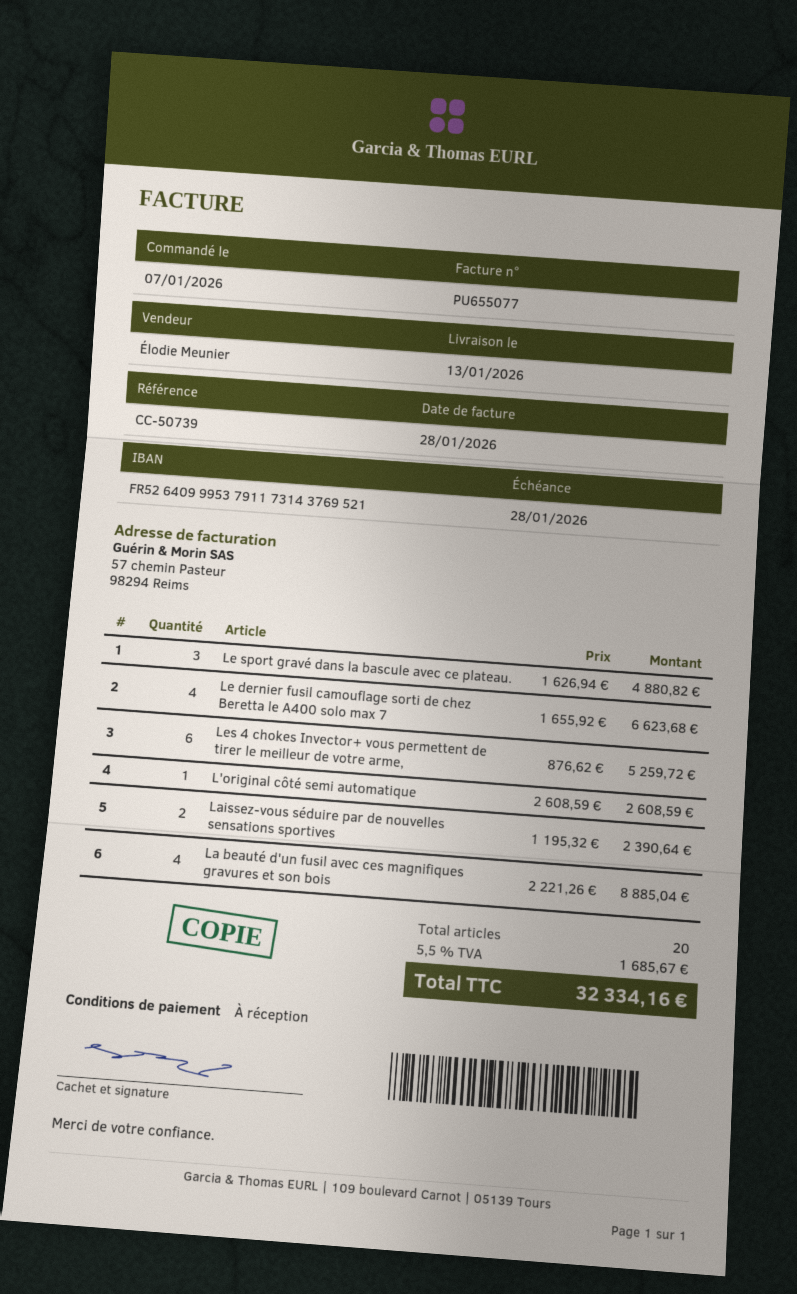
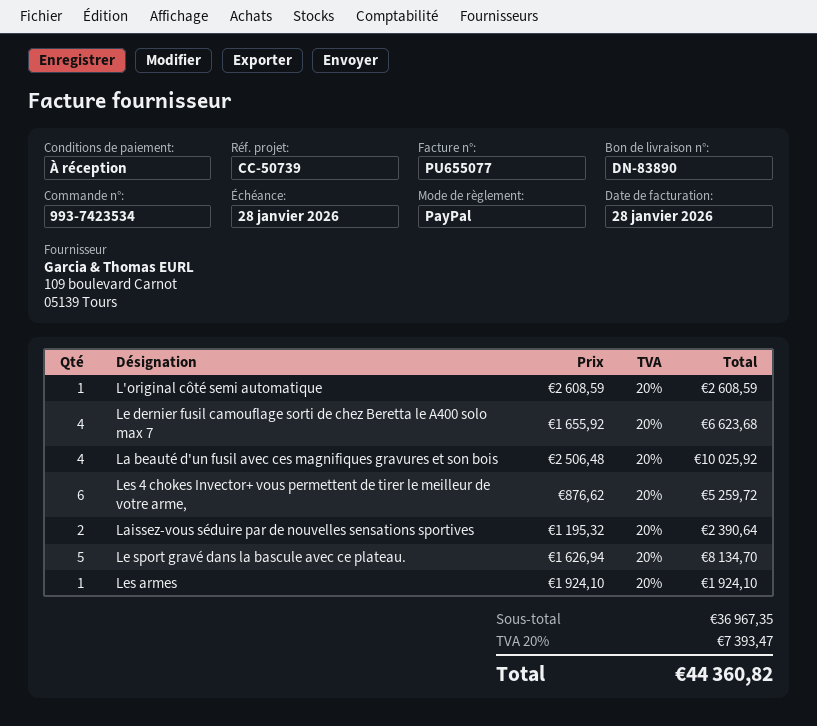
Le sport gravé dans la bascule avec ce plateau.: 3 x 1626.94 = 4880.82 -> 5 x 1626.94 = 8134.70
La beauté d'un fusil avec ces magnifiques gravures et son bois: 4 x 2221.26 = 8885.04 -> 4 x 2506.48 = 10025.92
Les armes: none -> 1 x 1924.10 = 1924.10
tax: 5.5% = 1685.67 -> 20% = 7393.47
total: 32334.16 -> 44360.82

